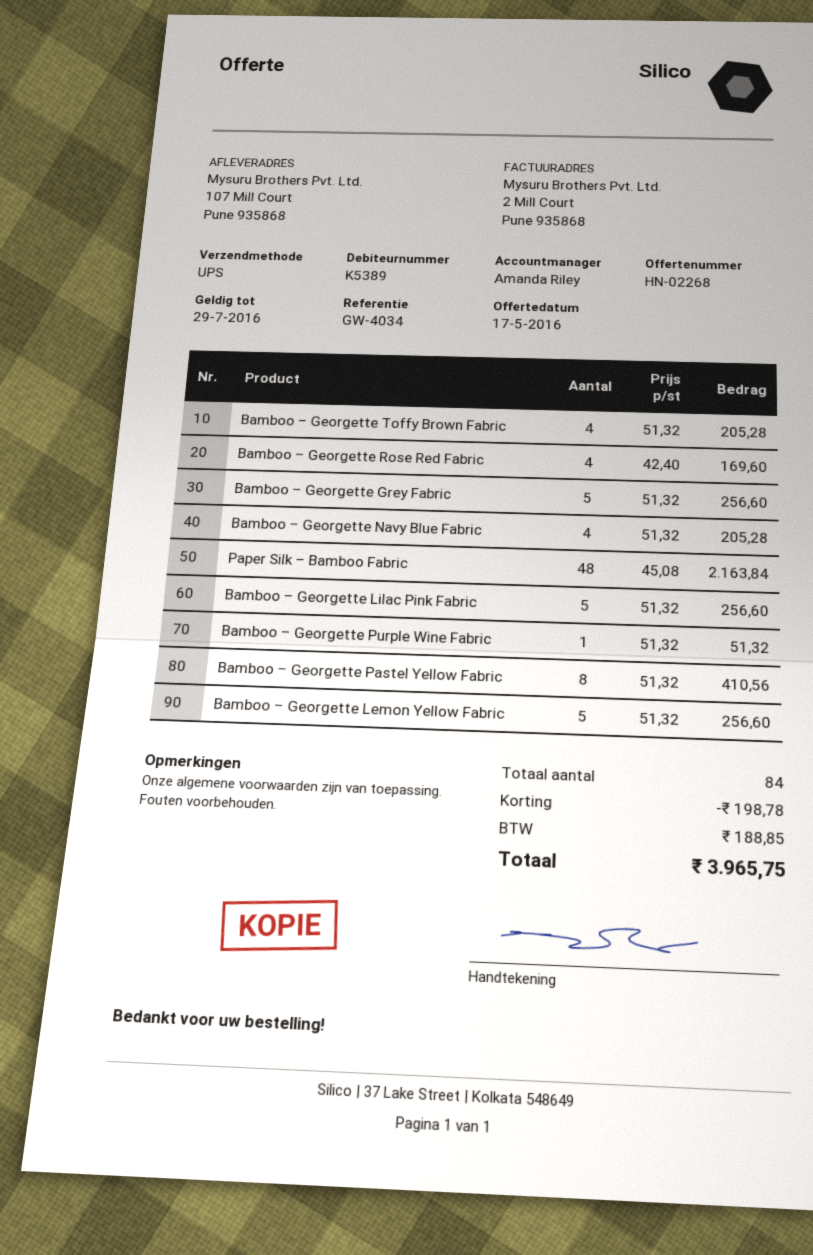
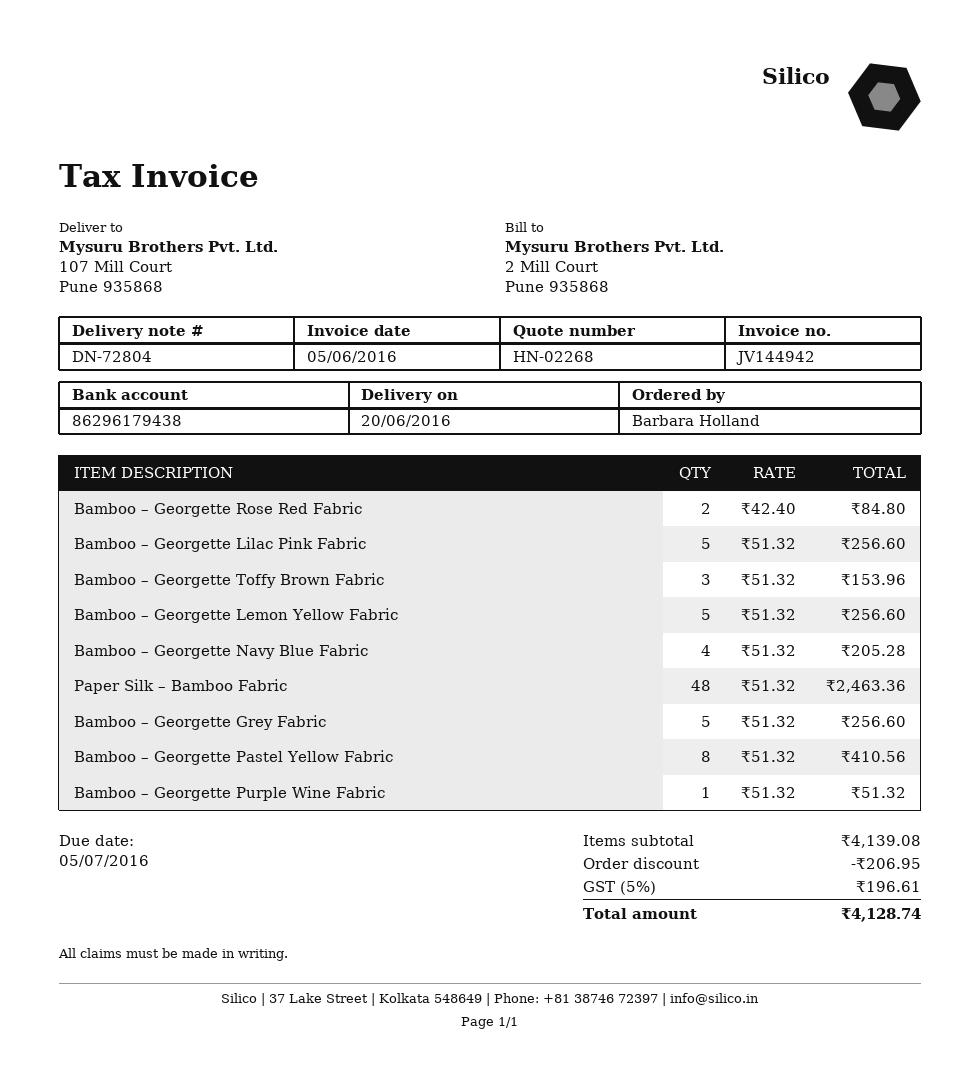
Bamboo – Georgette Toffy Brown Fabric: 4 x 51.32 = 205.28 -> 3 x 51.32 = 153.96
Bamboo – Georgette Rose Red Fabric: 4 x 42.40 = 169.60 -> 2 x 42.40 = 84.80
Paper Silk – Bamboo Fabric: 48 x 45.08 = 2163.84 -> 48 x 51.32 = 2463.36
discount: 198.78 -> 206.95
tax: 188.85 -> 196.61
total: 3965.75 -> 4128.74

